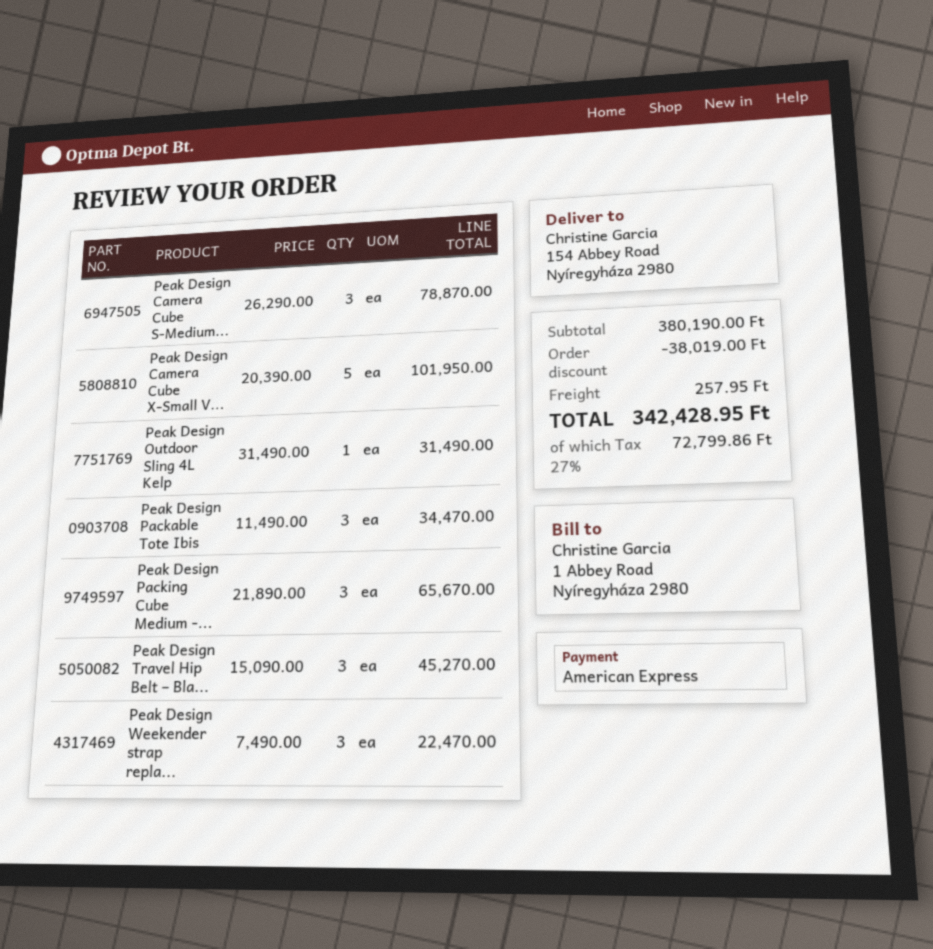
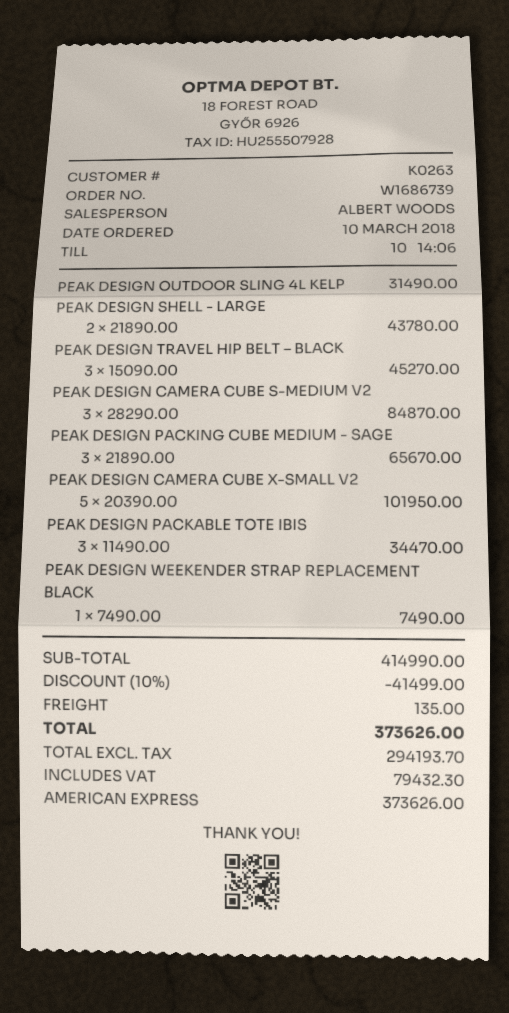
Peak Design Camera Cube S-Medium...: 3 x 26290.00 = 78870.00 -> 3 x 28290.00 = 84870.00
Peak Design Weekender strap repla...: 3 x 7490.00 = 22470.00 -> 1 x 7490.00 = 7490.00
PEAK DESIGN SHELL - LARGE: none -> 2 x 21890.00 = 43780.00
subtotal: 380190.00 -> 414990.00
discount: 38019.00 -> 41499.00
shipping: 257.95 -> 135.00
tax: 72799.86 -> 79432.30
total: 342428.95 -> 373626.00

